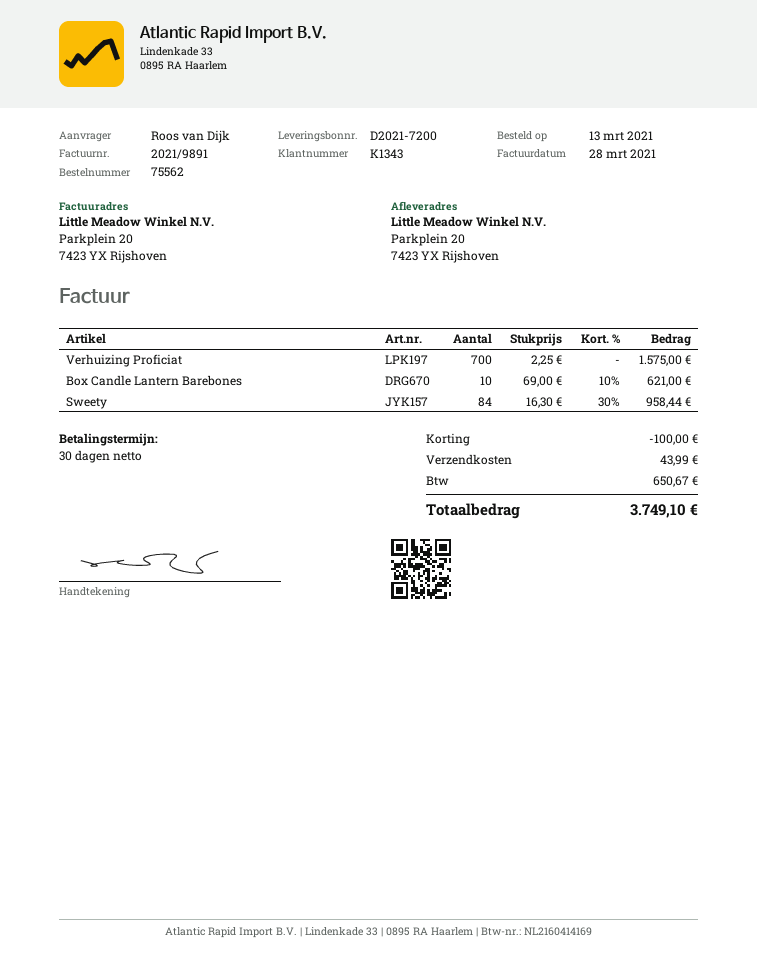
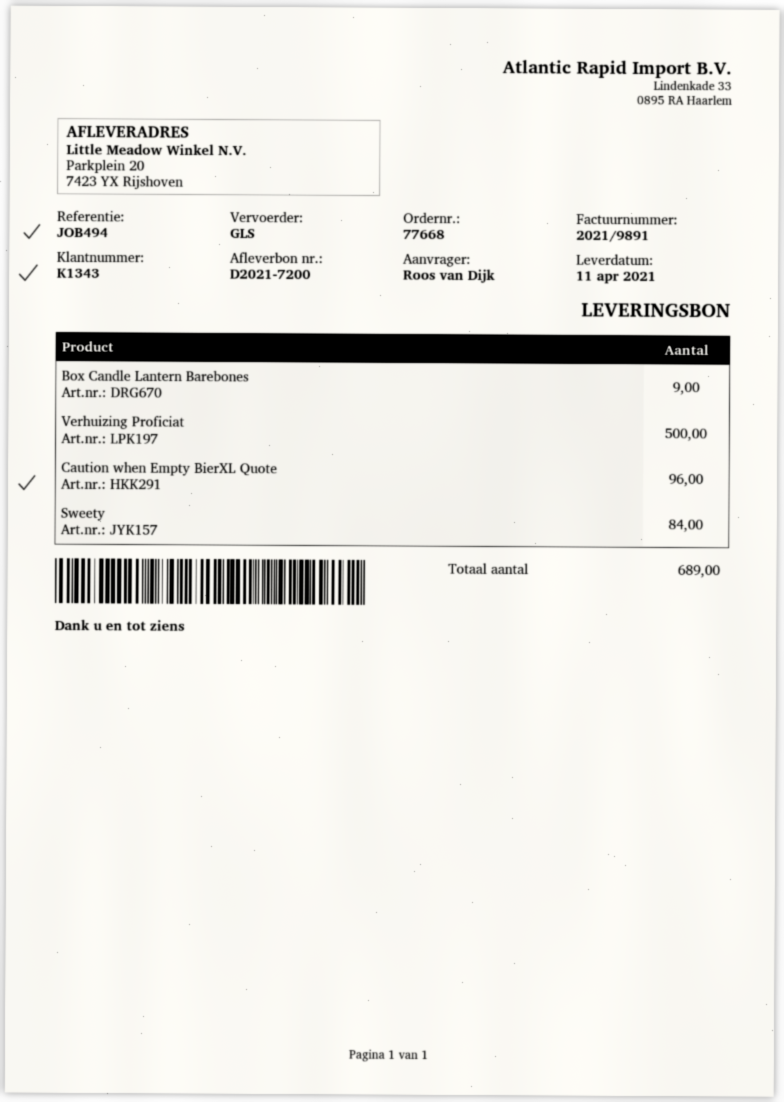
order number: 75562 -> 77668
Verhuizing Proficiat: 700 -> 500
Box Candle Lantern Barebones: 10 -> 9
Caution when Empty BierXL Quote: none -> 96

